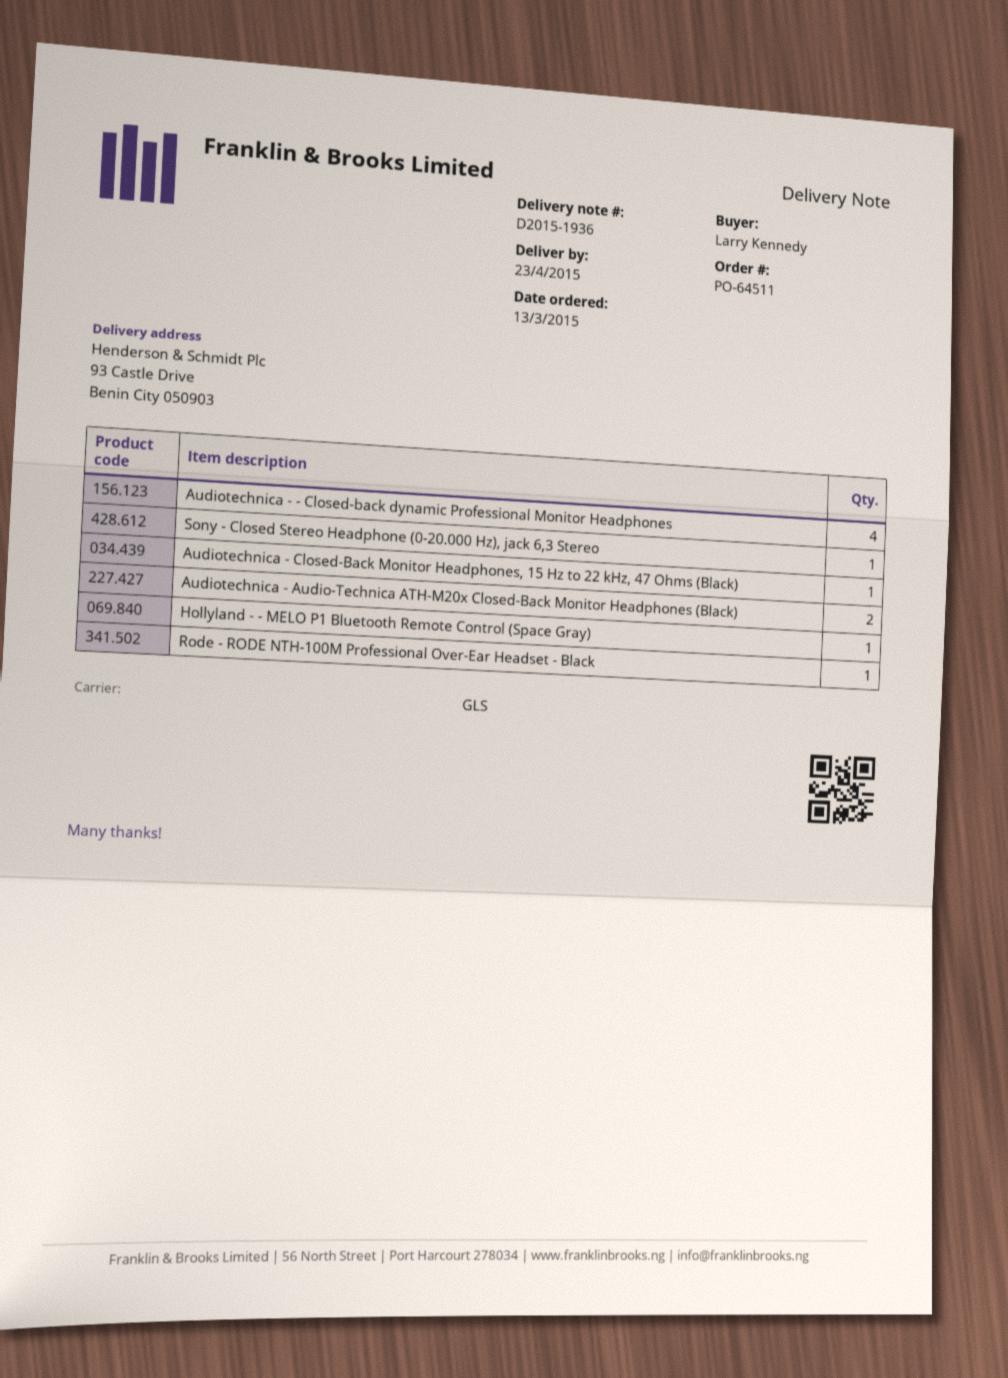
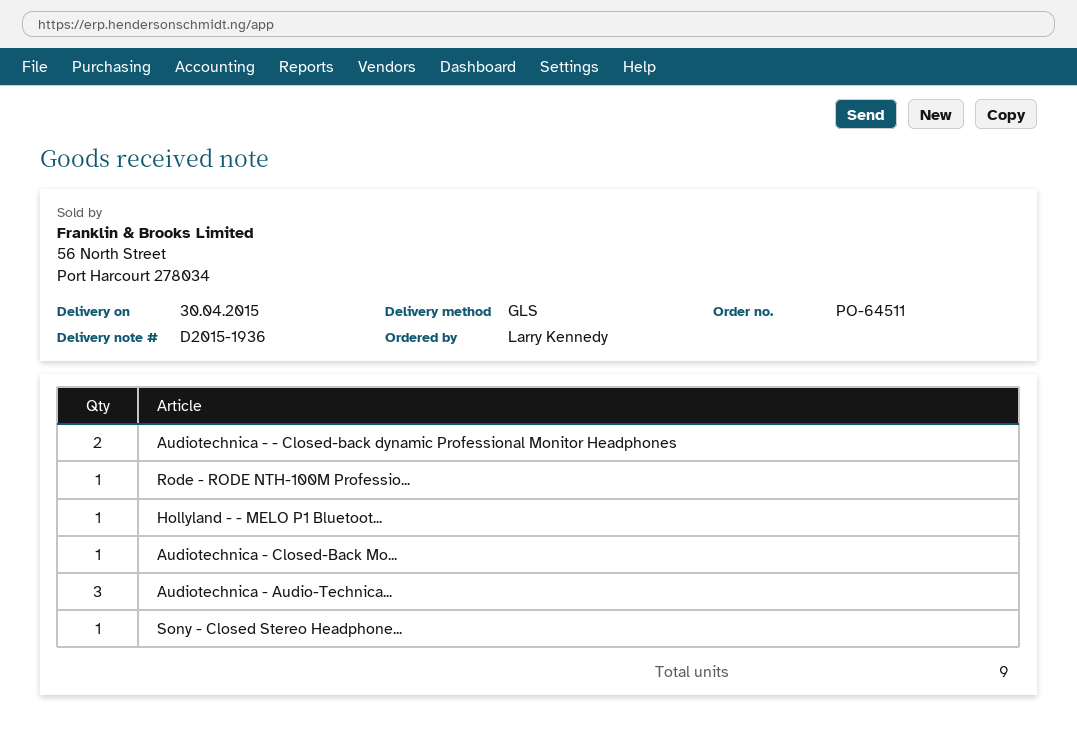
delivery date: 2015-04-23 -> 2015-04-30
Audiotechnica - - Closed-back dynamic Professional Monitor Headphones: 4 -> 2
Audiotechnica - Audio-Technica ATH-M20x Closed-Back Monitor Headphones (Black): 2 -> 3

